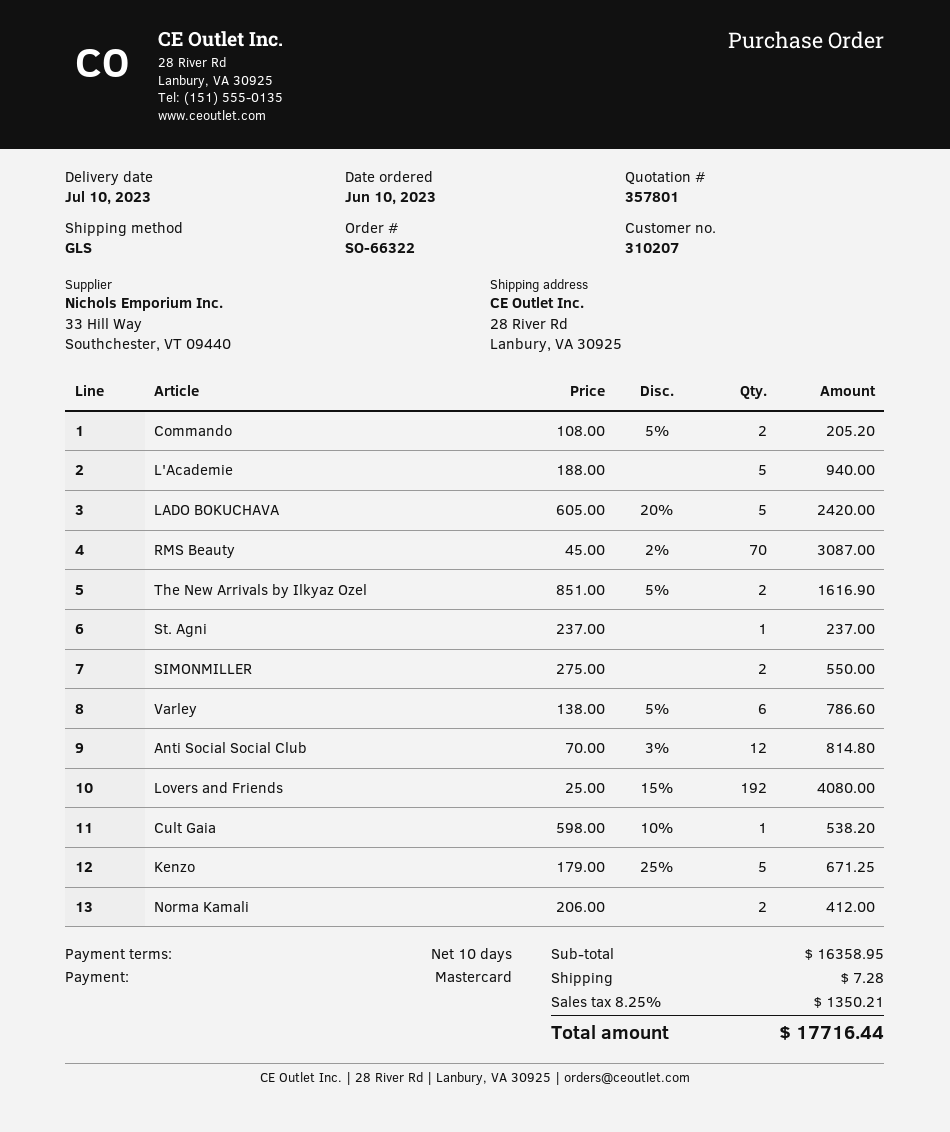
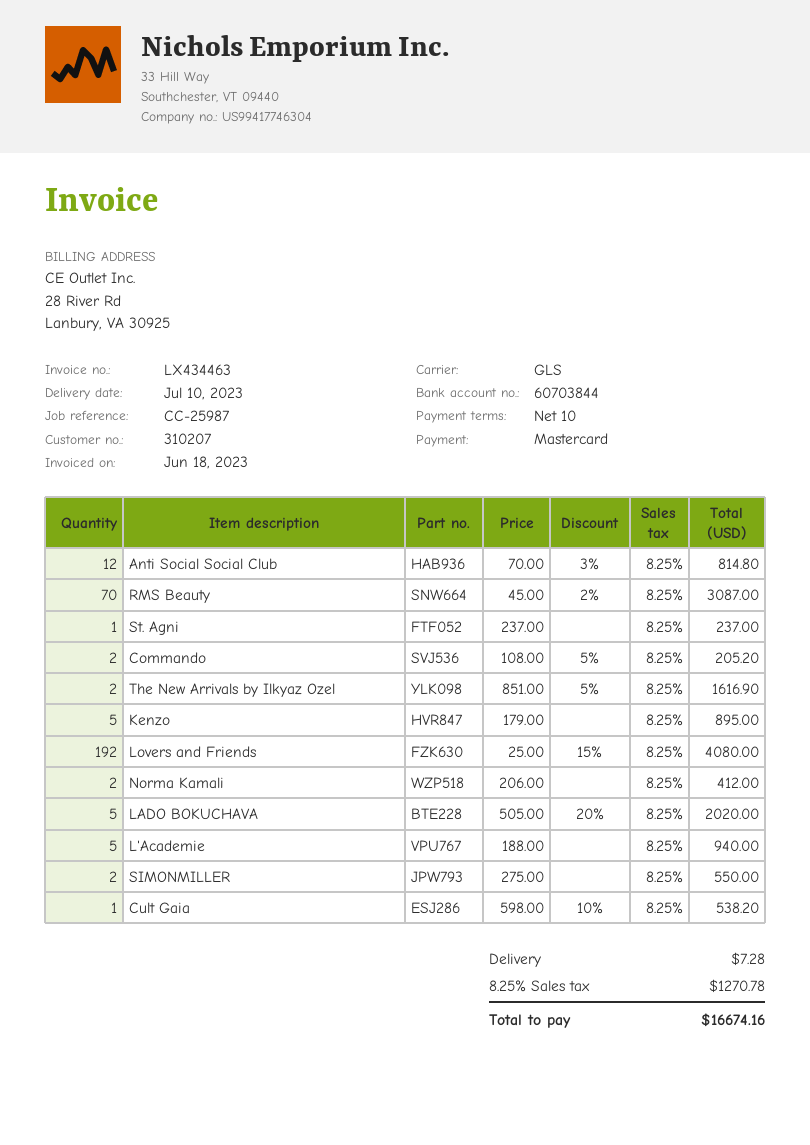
LADO BOKUCHAVA: 5 x 605.00 - 20% = 2420.00 -> 5 x 505.00 - 20% = 2020.00
Varley: 6 x 138.00 - 5% = 786.60 -> none
Kenzo: 5 x 179.00 - 25% = 671.25 -> 5 x 179.00 = 895.00
tax: 8.25% = 1350.21 -> 8.25% = 1270.78
total: 17716.44 -> 16674.16

